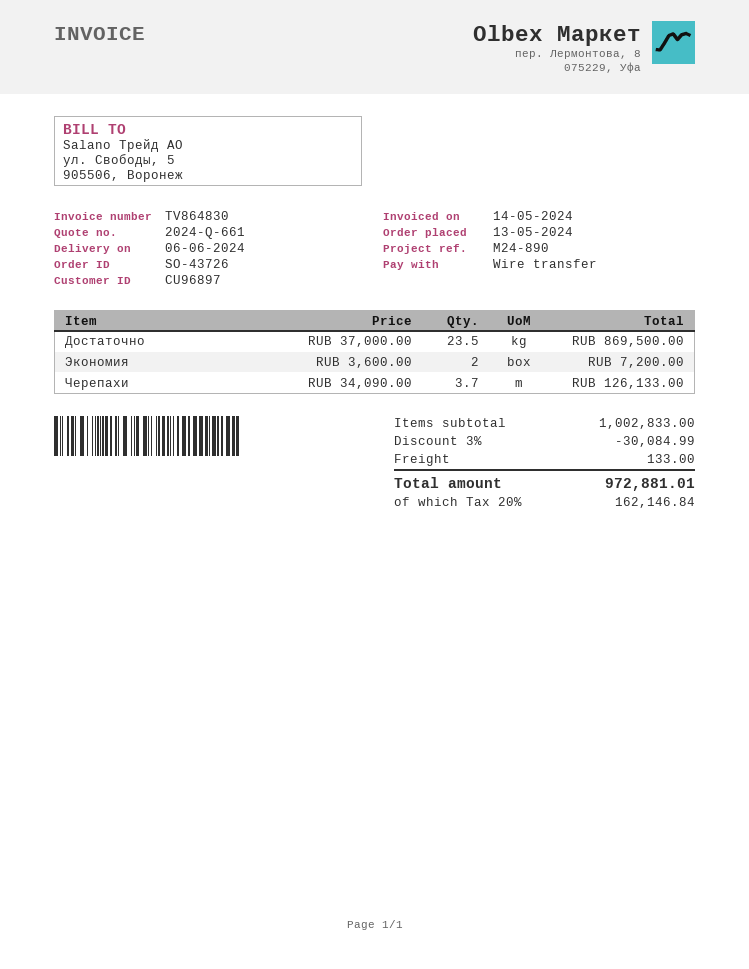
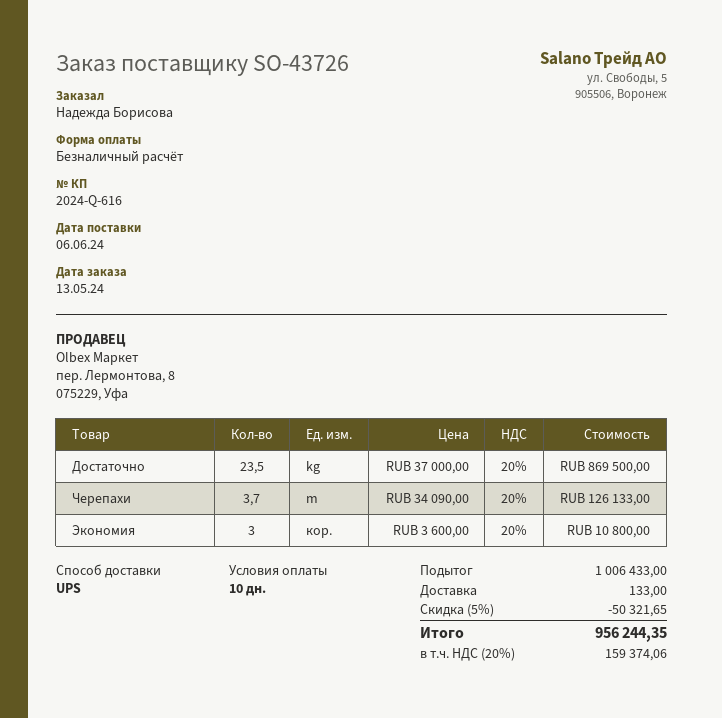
quote number: 2024-Q-661 -> 2024-Q-616
Экономия: 2 x 3600.00 = 7200.00 -> 3 x 3600.00 = 10800.00
subtotal: 1002833.00 -> 1006433.00
discount: 3% = 30084.99 -> 5% = 50321.65
tax: 20% = 162146.84 -> 20% = 159374.06
total: 972881.01 -> 956244.35

